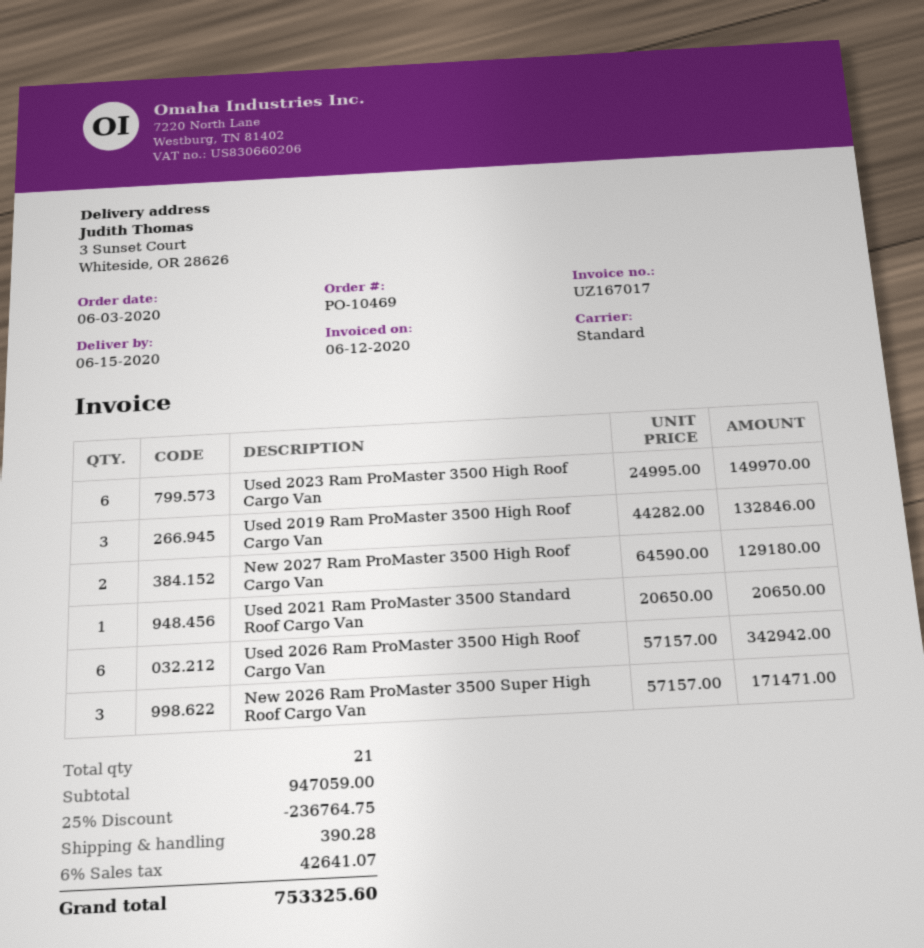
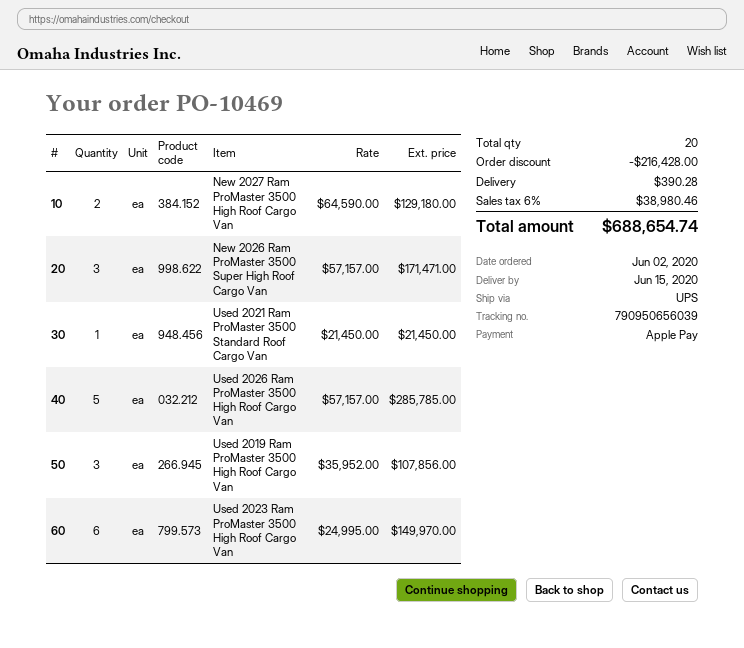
order date: 2020-06-03 -> 2020-06-02
shipping method: standard -> UPS
Used 2019 Ram ProMaster 3500 High Roof Cargo Van: 3 x 44282.00 = 132846.00 -> 3 x 35952.00 = 107856.00
Used 2021 Ram ProMaster 3500 Standard Roof Cargo Van: 1 x 20650.00 = 20650.00 -> 1 x 21450.00 = 21450.00
Used 2026 Ram ProMaster 3500 High Roof Cargo Van: 6 x 57157.00 = 342942.00 -> 5 x 57157.00 = 285785.00
total quantity: 21 -> 20
discount: 236764.75 -> 216428.00
tax: 6% = 42641.07 -> 6% = 38980.46
total: 753325.60 -> 688654.74

